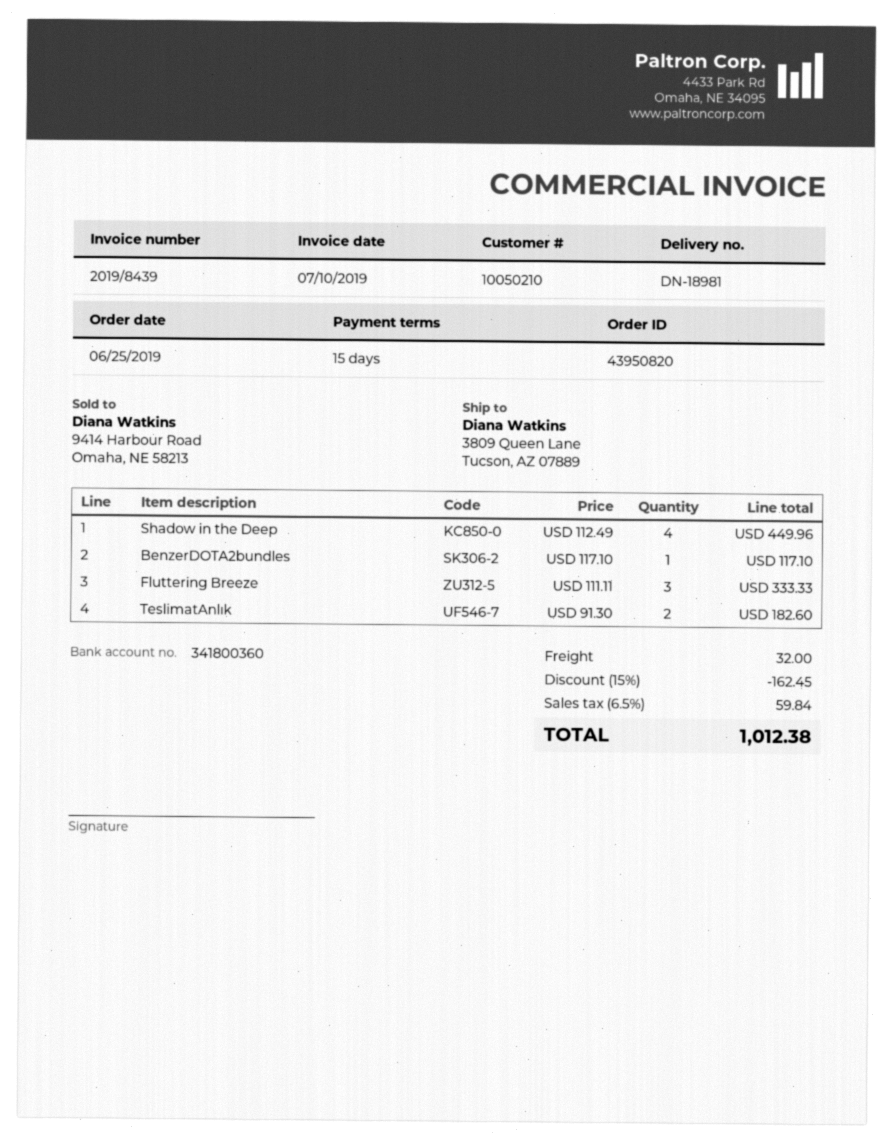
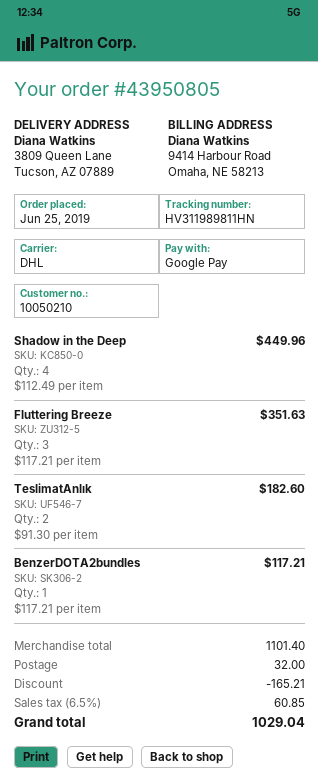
order number: 43950820 -> 43950805
BenzerDOTA2bundles: 1 x 117.10 = 117.10 -> 1 x 117.21 = 117.21
Fluttering Breeze: 3 x 111.11 = 333.33 -> 3 x 117.21 = 351.63
discount: 162.45 -> 165.21
tax: 6.5% = 59.84 -> 6.5% = 60.85
total: 1012.38 -> 1029.04

